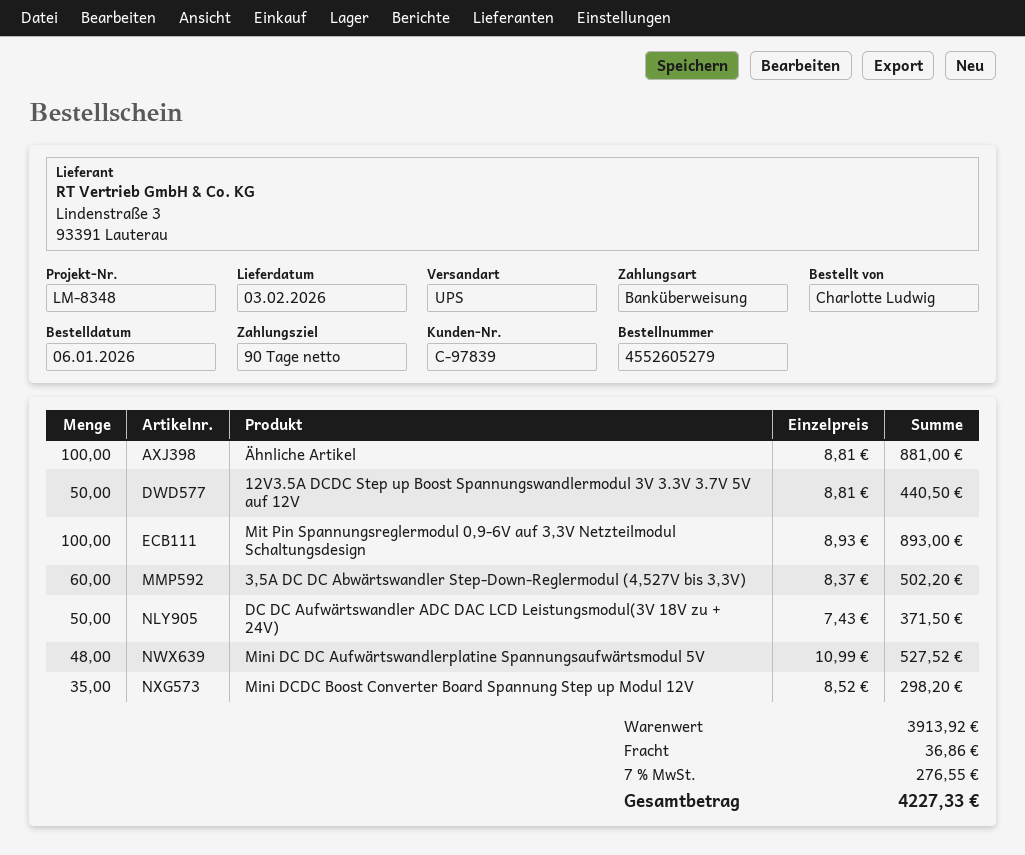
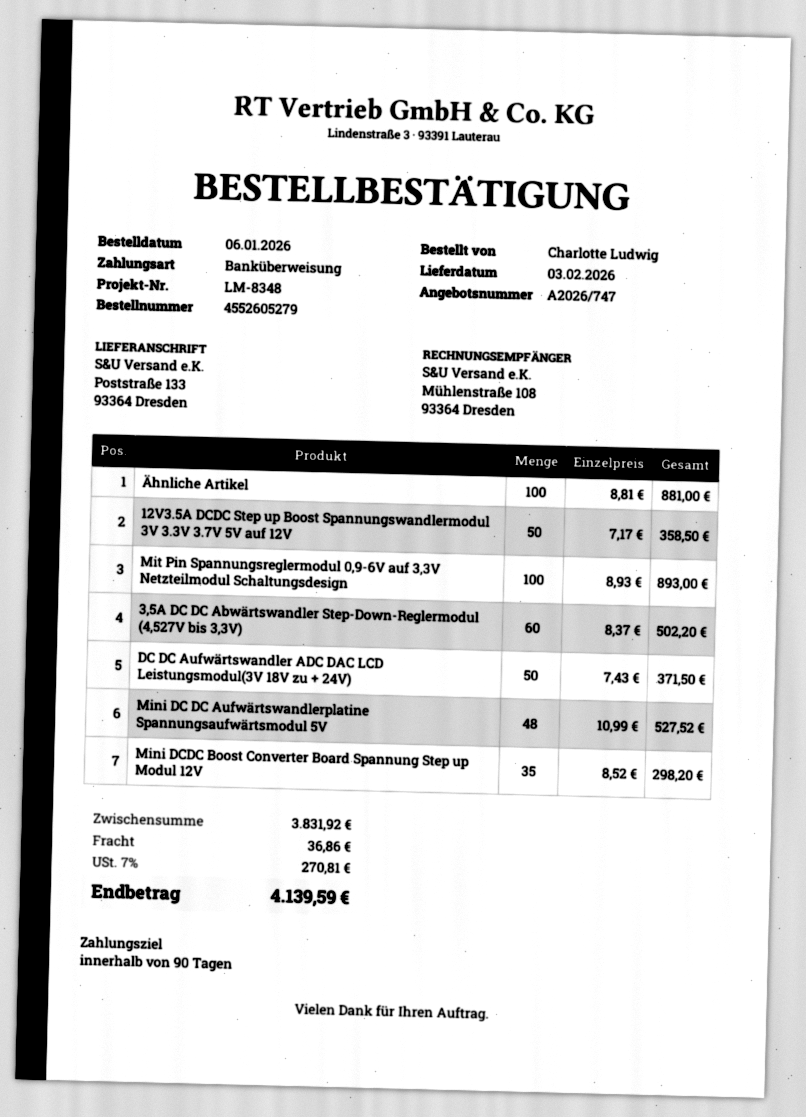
12V3.5A DCDC Step up Boost Spannungswandlermodul 3V 3.3V 3.7V 5V auf 12V: 50 x 8.81 = 440.50 -> 50 x 7.17 = 358.50
subtotal: 3913.92 -> 3831.92
tax: 7% = 276.55 -> 7% = 270.81
total: 4227.33 -> 4139.59

